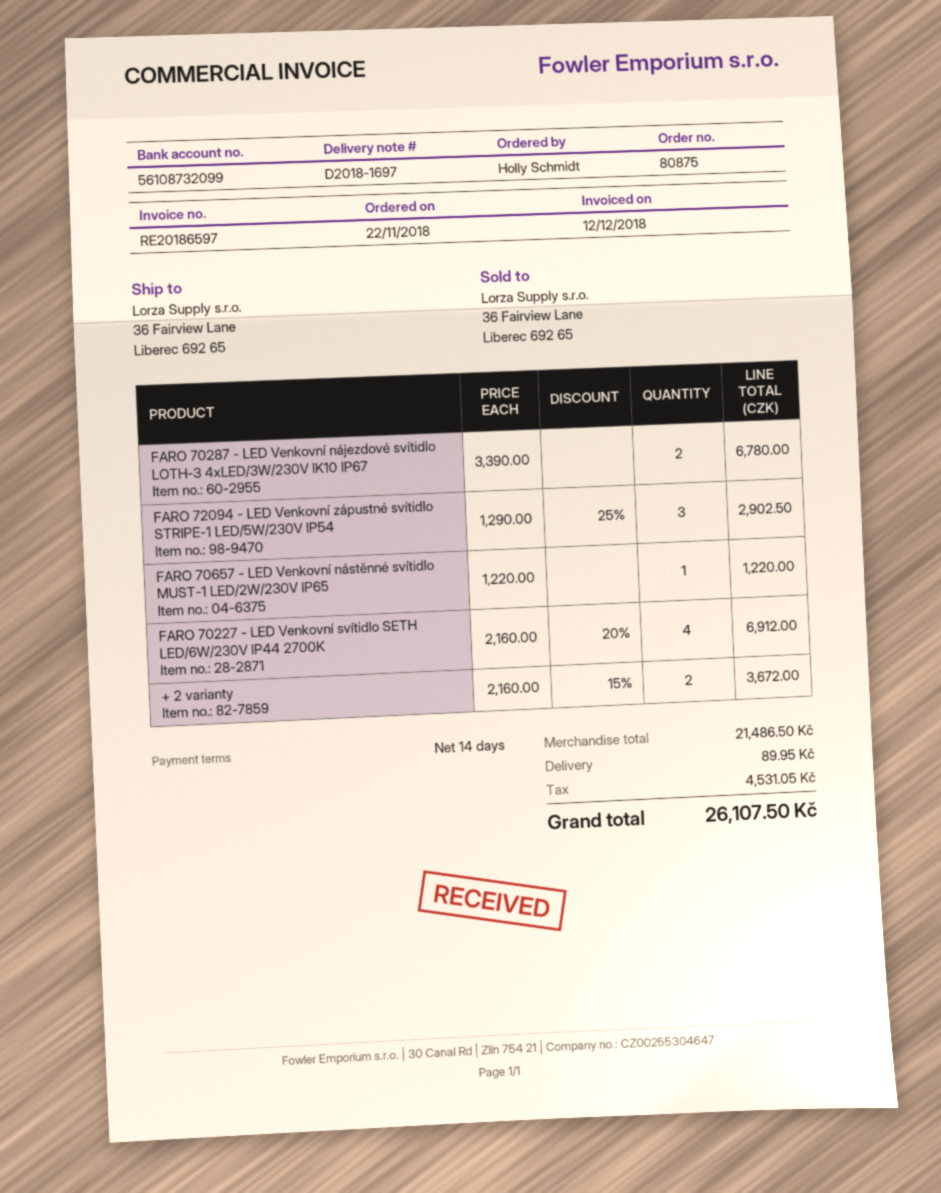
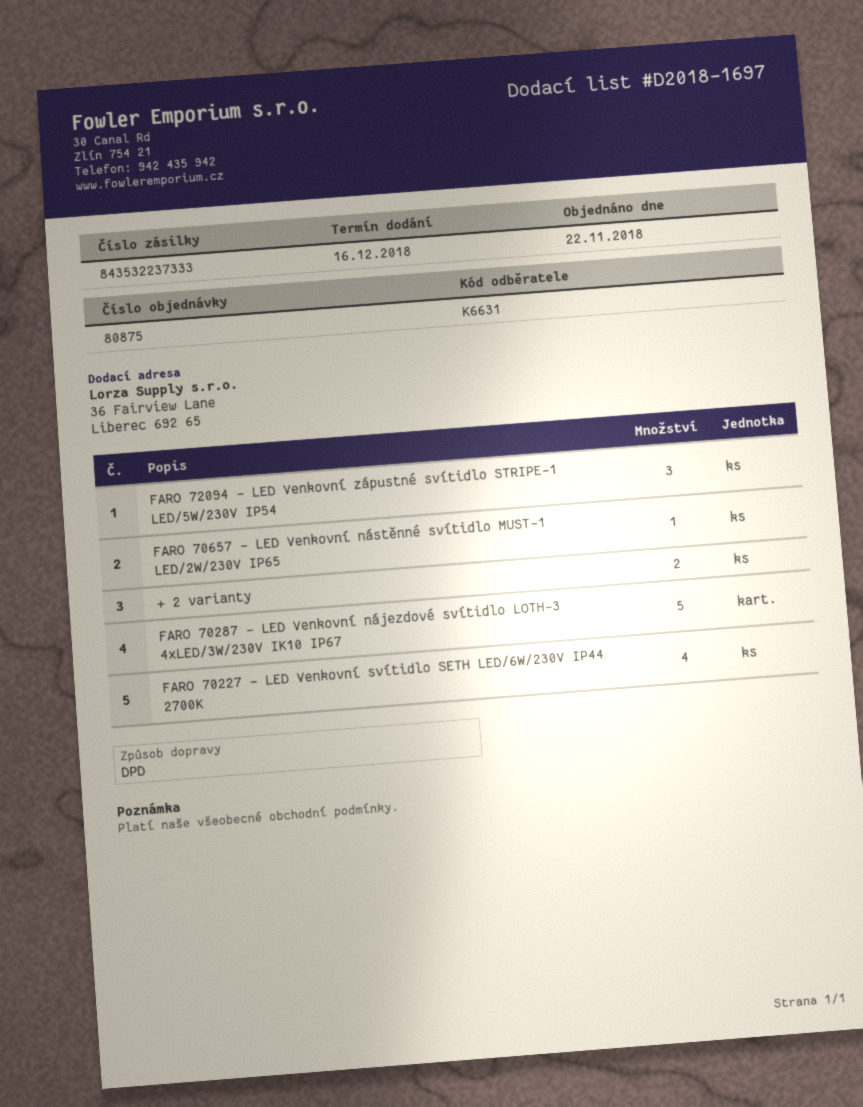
FARO 70287 - LED Venkovní nájezdové svítidlo LOTH-3 4xLED/3W/230V IK10 IP67: 2 -> 5

